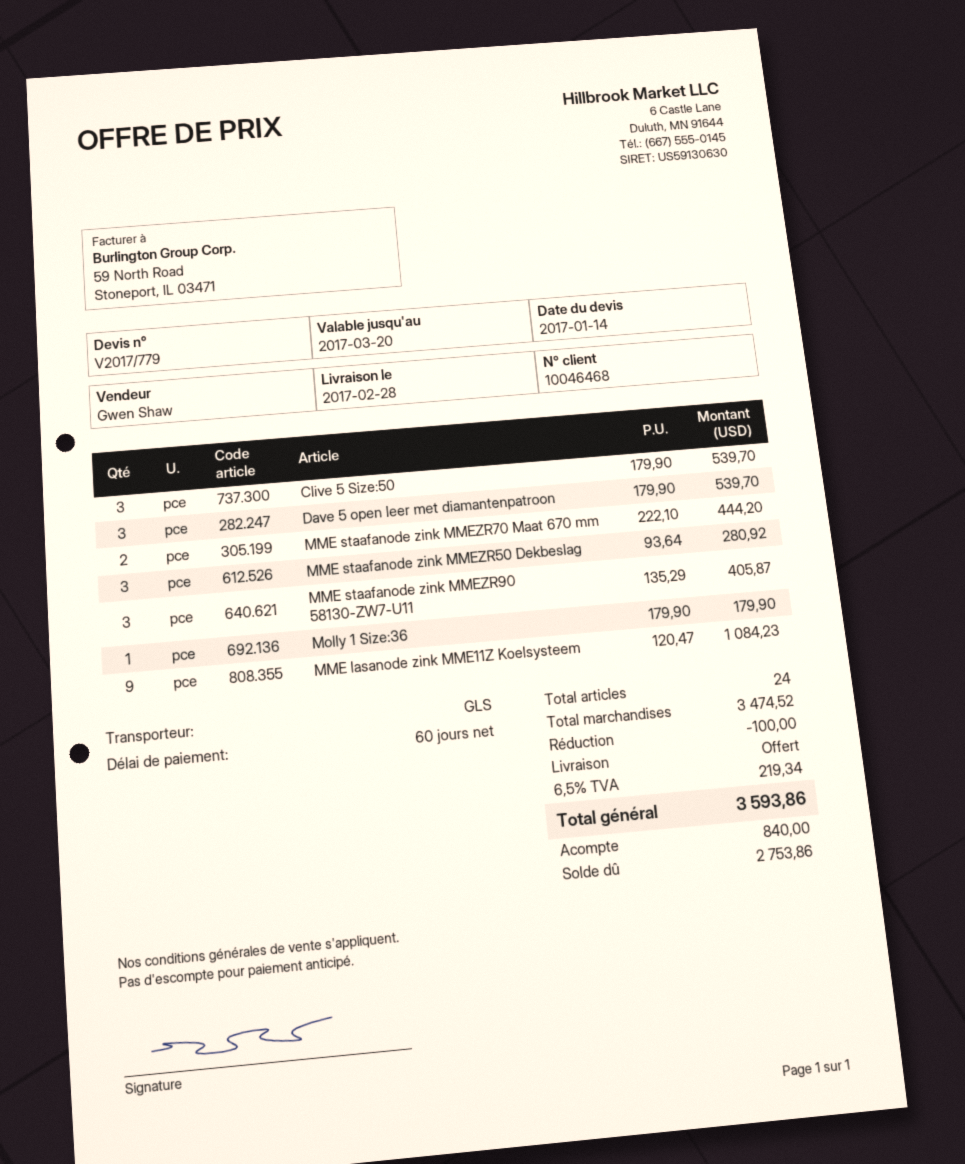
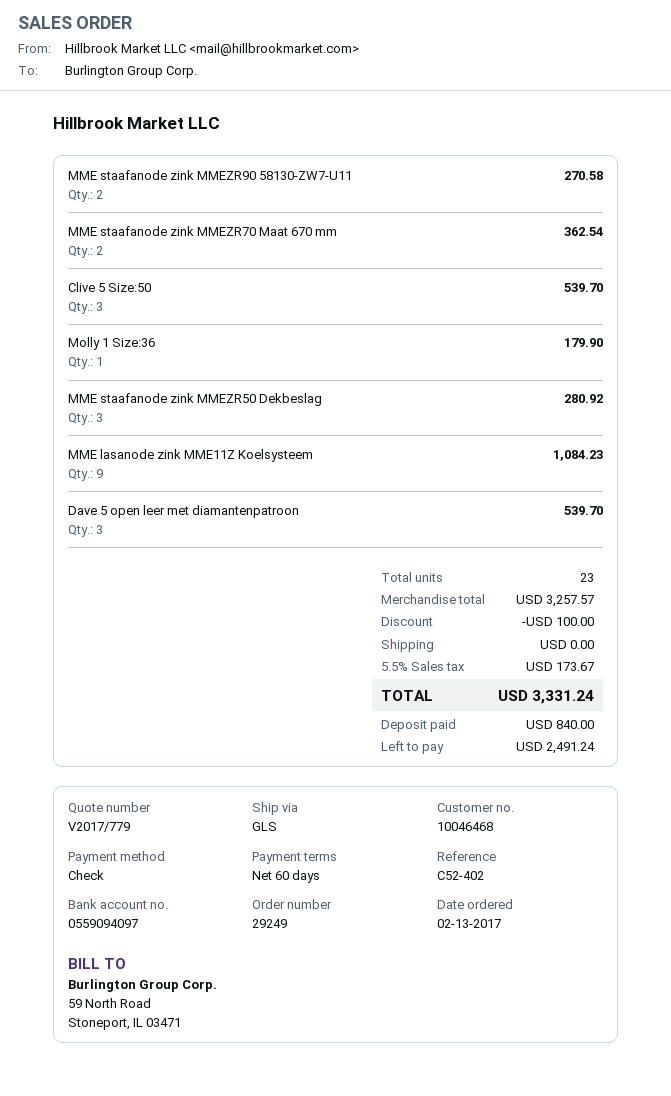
MME staafanode zink MMEZR70 Maat 670 mm: 2 for 444.20 -> 2 for 362.54
MME staafanode zink MMEZR90 58130-ZW7-U11: 3 for 405.87 -> 2 for 270.58
total quantity: 24 -> 23
subtotal: 3474.52 -> 3257.57
tax: 6.5% = 219.34 -> 5.5% = 173.67
total: 3593.86 -> 3331.24
balance: 2753.86 -> 2491.24

